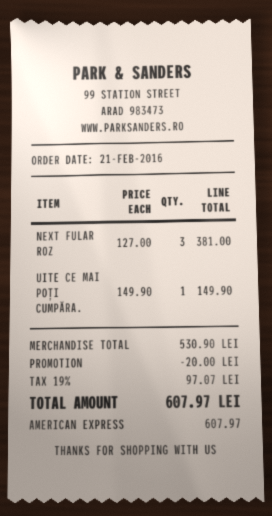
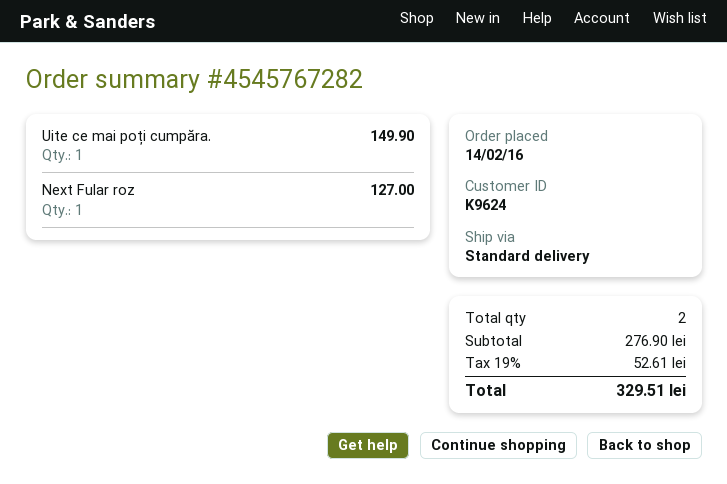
order date: 2016-02-21 -> 2016-02-14
NEXT FULAR ROZ: 3 for 381.00 -> 1 for 127.00
subtotal: 530.90 -> 276.90
discount: 20.00 -> none
tax: 19% = 97.07 -> 19% = 52.61
total: 607.97 -> 329.51

